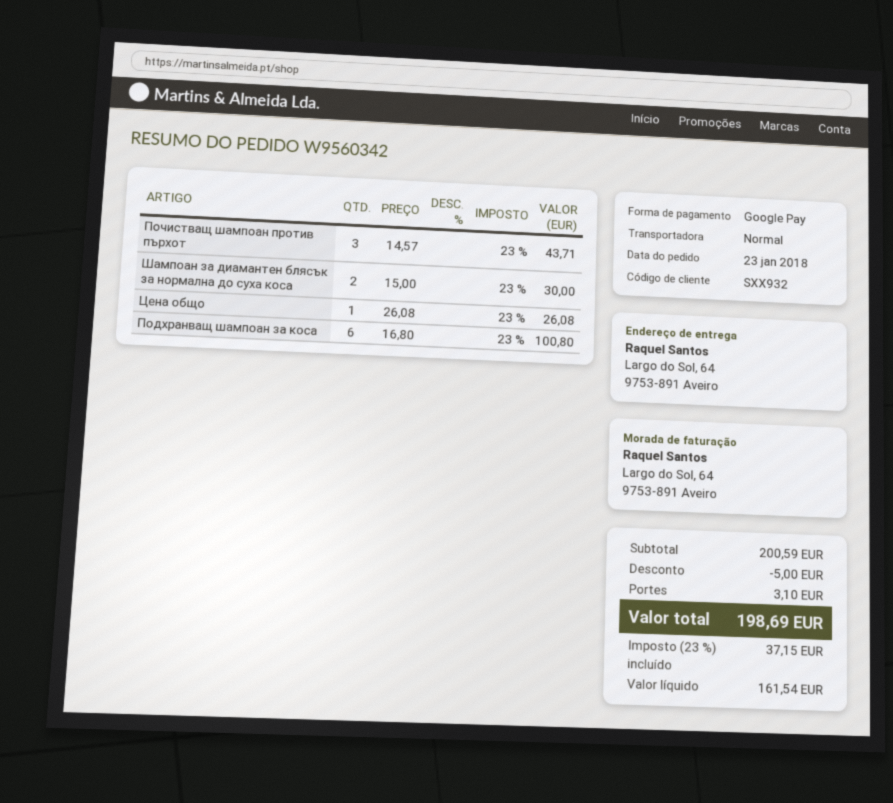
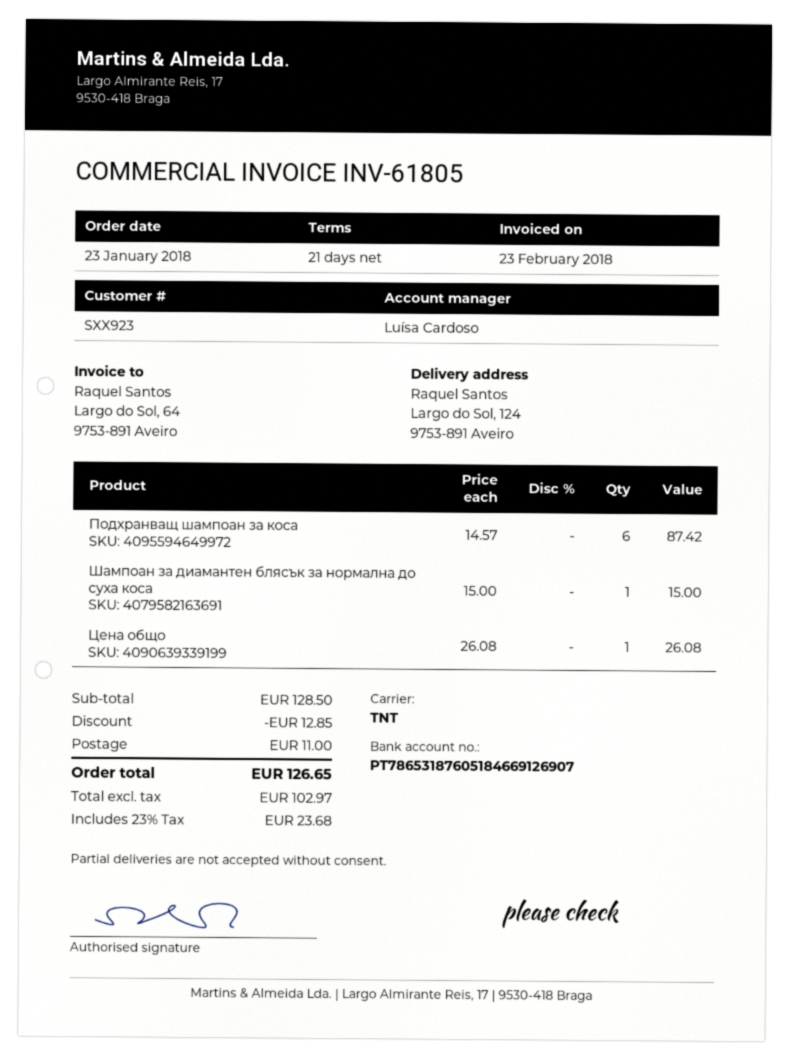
customer number: SXX932 -> SXX923
shipping method: standard -> TNT
ship to: Largo do Sol, 64, 9753-891 Aveiro -> Largo do Sol, 124, 9753-891 Aveiro
Почистващ шампоан против пърхот: 3 x 14.57 = 43.71 -> none
Шампоан за диамантен блясък за нормална до суха коса: 2 x 15.00 = 30.00 -> 1 x 15.00 = 15.00
Подхранващ шампоан за коса: 6 x 16.80 = 100.80 -> 6 x 14.57 = 87.42
subtotal: 200.59 -> 128.50
discount: 5.00 -> 12.85
shipping: 3.10 -> 11.00
net: 161.54 -> 102.97
tax: 23% = 37.15 -> 23% = 23.68
total: 198.69 -> 126.65

